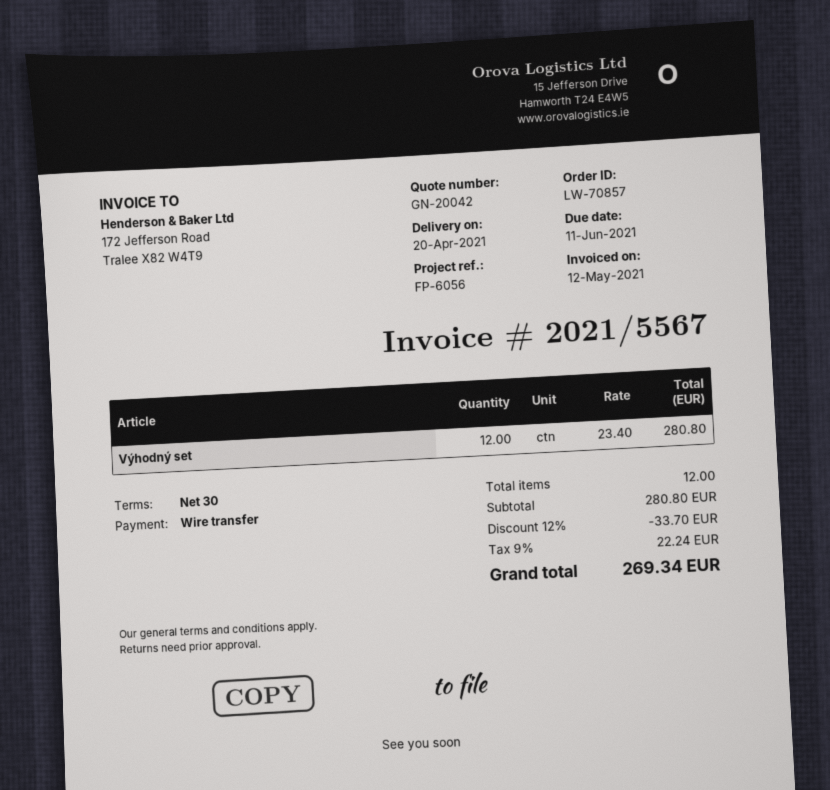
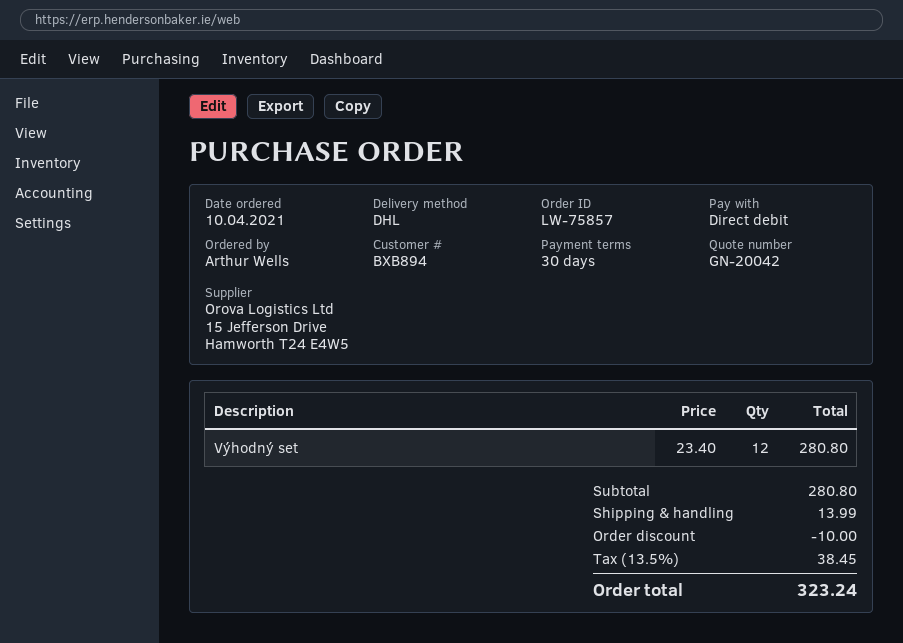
order number: LW-70857 -> LW-75857
payment method: bank transfer -> direct debit
discount: 33.70 -> 10.00
shipping: none -> 13.99
tax: 9% = 22.24 -> 13.5% = 38.45
total: 269.34 -> 323.24

